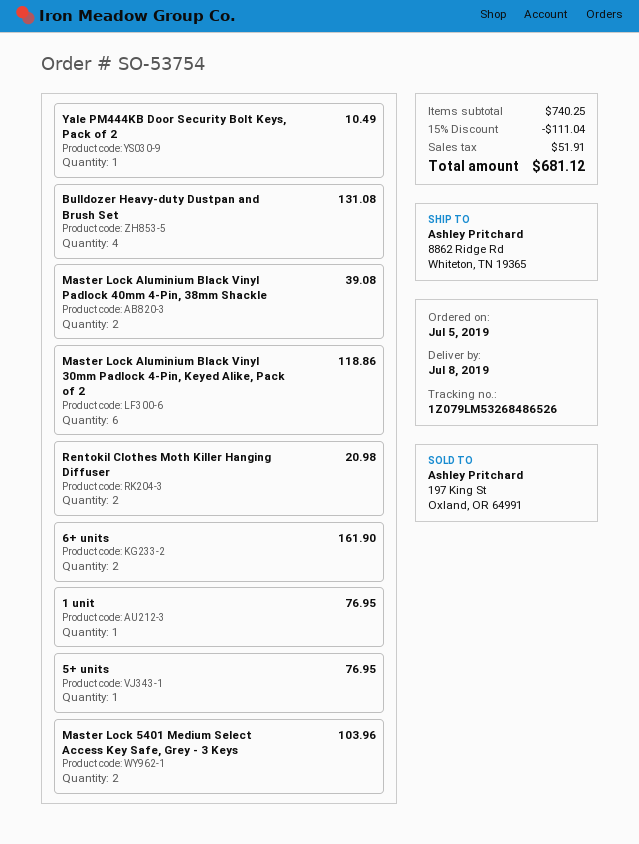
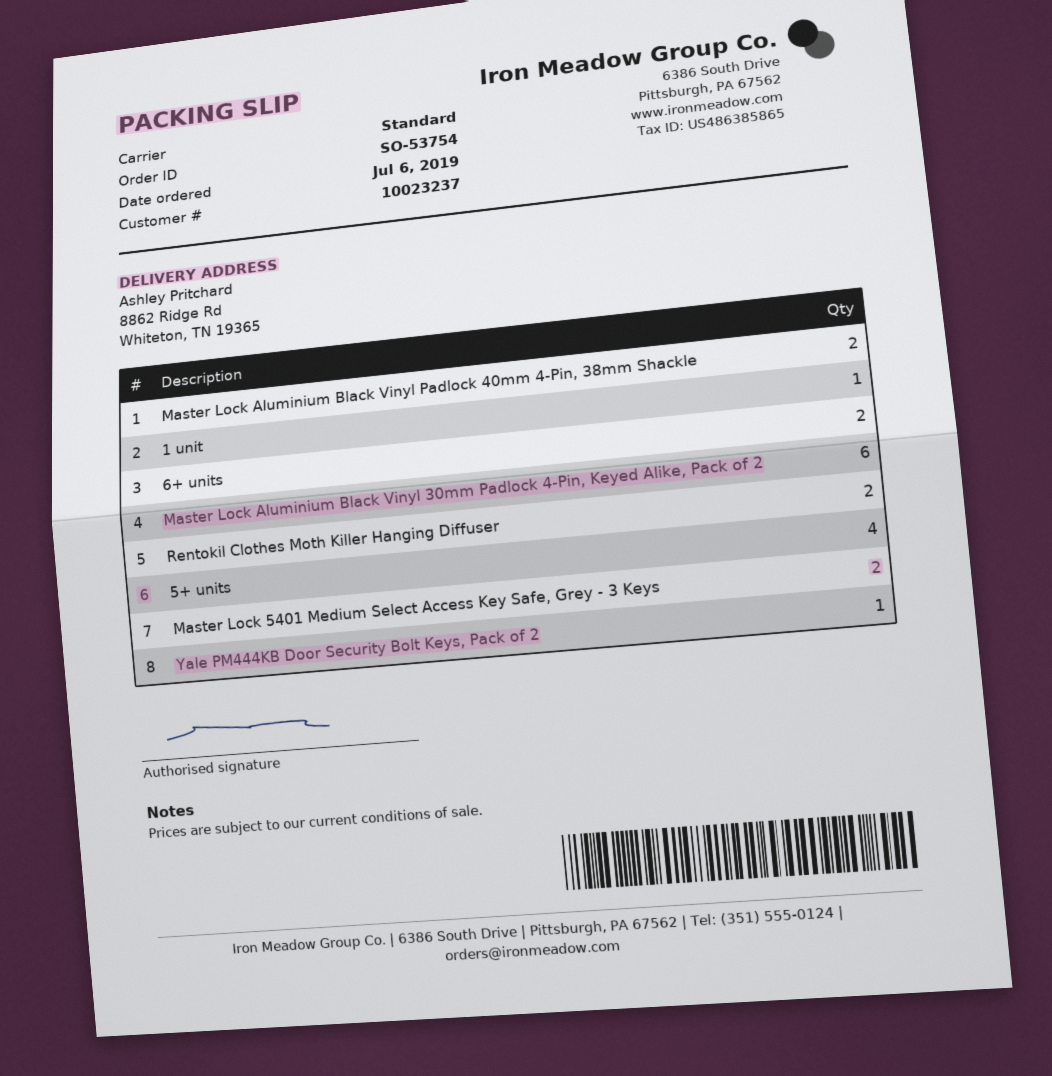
order date: 2019-07-05 -> 2019-07-06
Bulldozer Heavy-duty Dustpan and Brush Set: 4 -> none
5+ units: 1 -> 4

